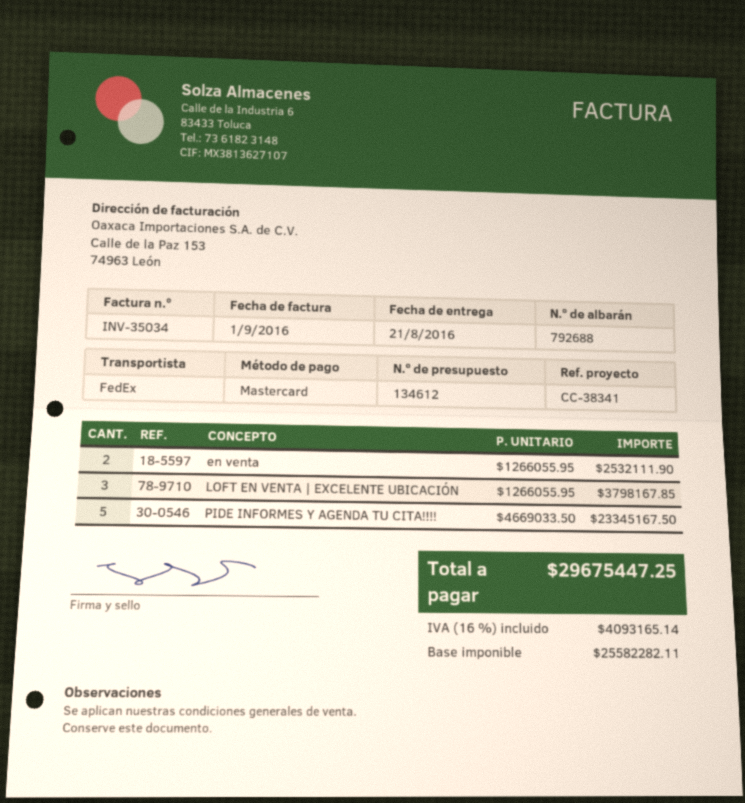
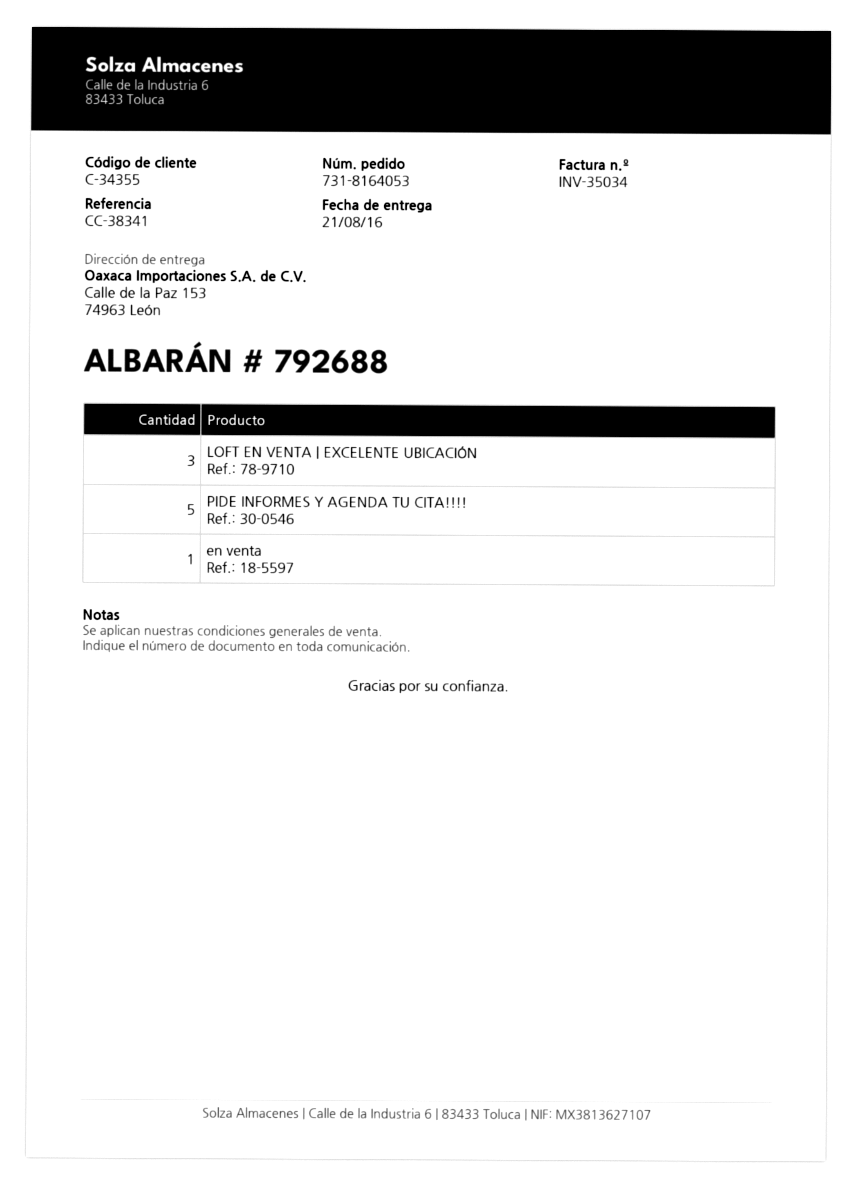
en venta: 2 -> 1

